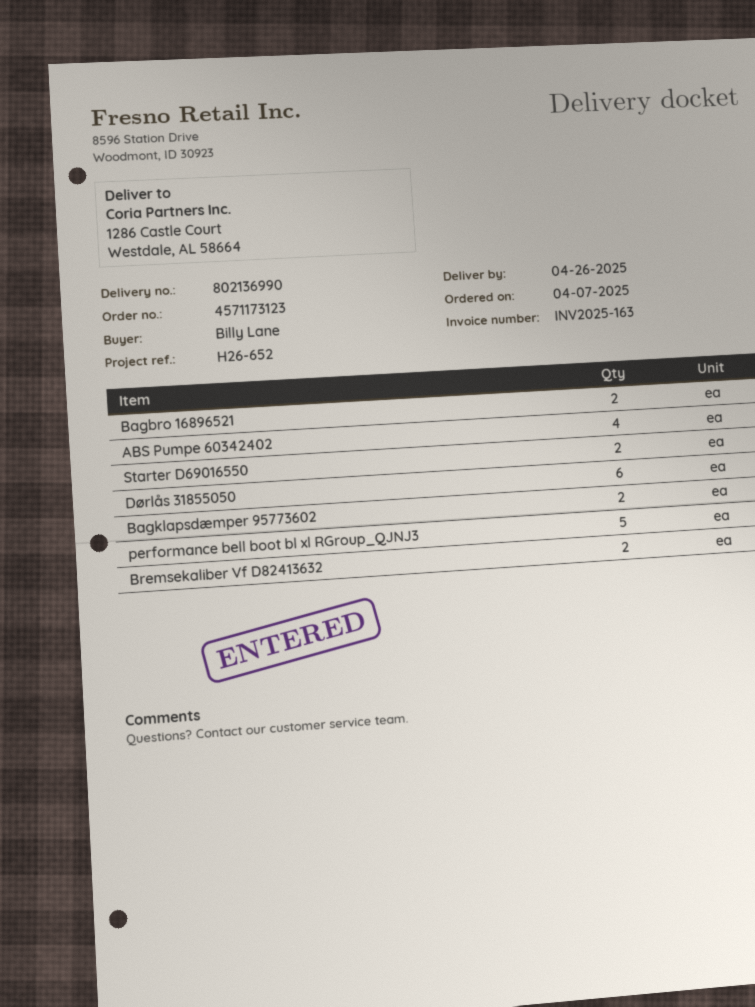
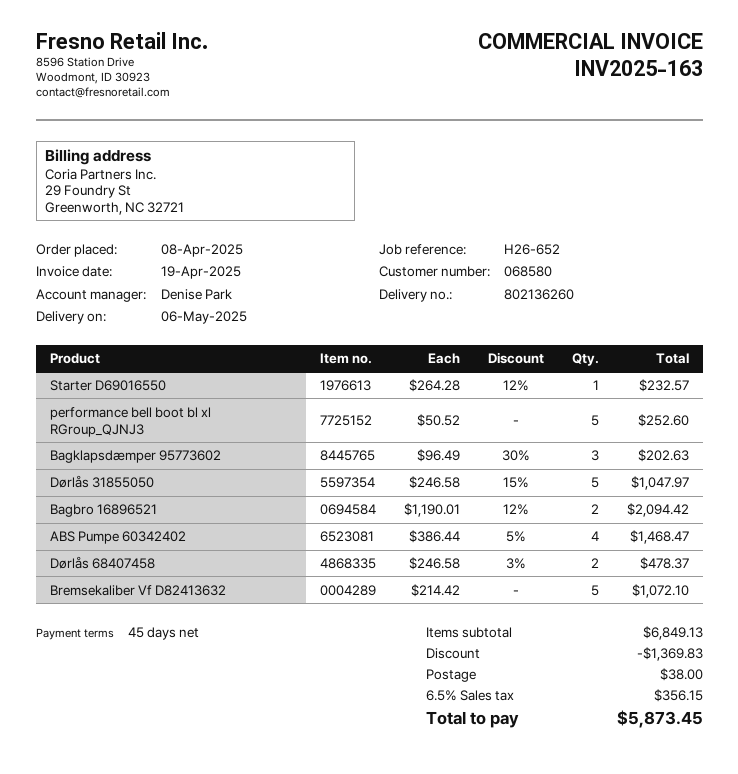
order date: 2025-04-07 -> 2025-04-08
delivery note number: 802136990 -> 802136260
delivery date: 2025-04-26 -> 2025-05-06
Starter D69016550: 2 -> 1
Dørlås 31855050: 6 -> 5
Bagklapsdæmper 95773602: 2 -> 3
Bremsekaliber Vf D82413632: 2 -> 5
Dørlås 68407458: none -> 2

